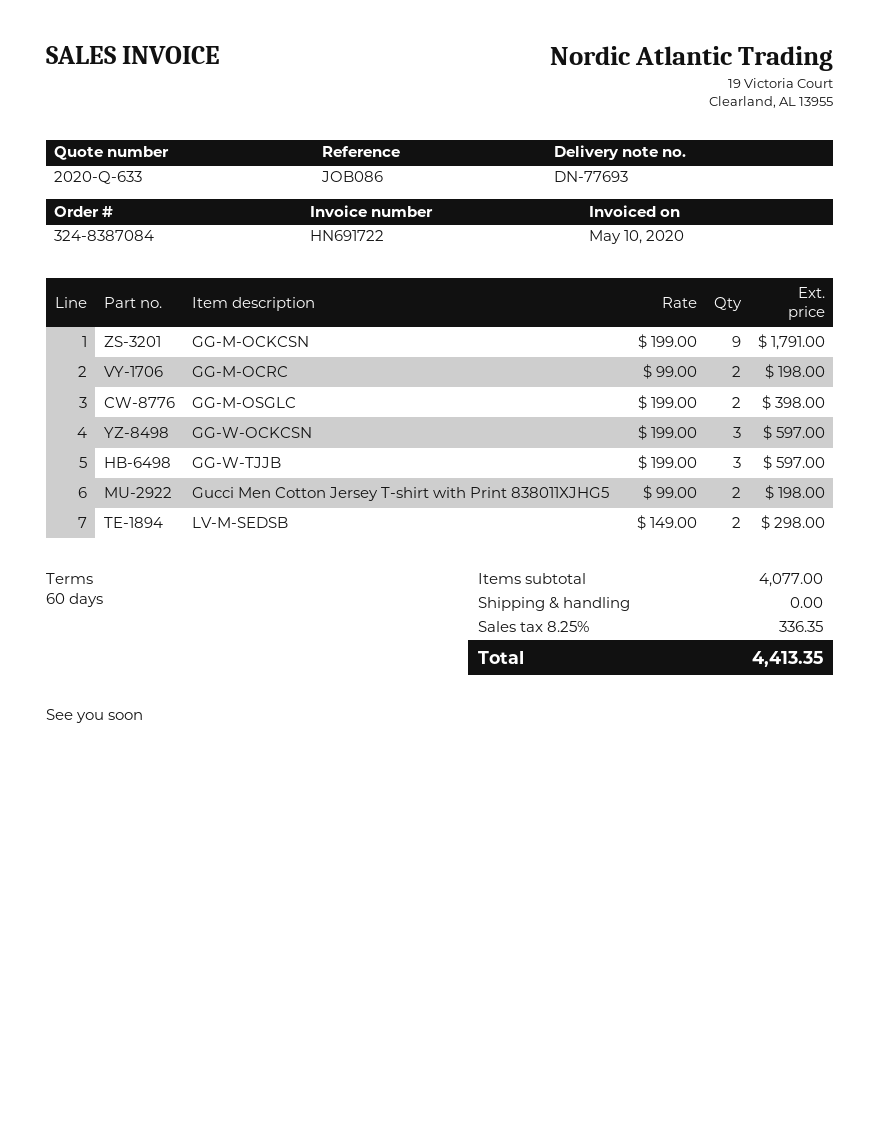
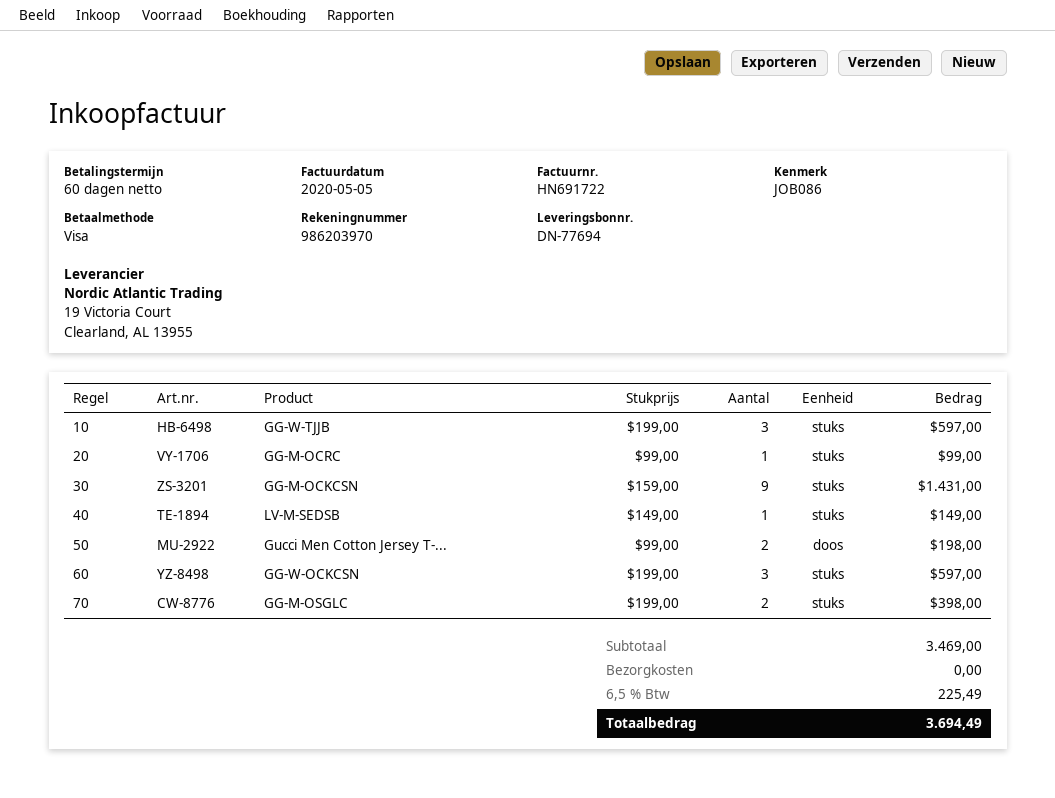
delivery note number: DN-77693 -> DN-77694
invoice date: 2020-05-10 -> 2020-05-05
GG-M-OCKCSN: 9 x 199.00 = 1791.00 -> 9 x 159.00 = 1431.00
GG-M-OCRC: 2 x 99.00 = 198.00 -> 1 x 99.00 = 99.00
LV-M-SEDSB: 2 x 149.00 = 298.00 -> 1 x 149.00 = 149.00
subtotal: 4077.00 -> 3469.00
tax: 8.25% = 336.35 -> 6.5% = 225.49
total: 4413.35 -> 3694.49

